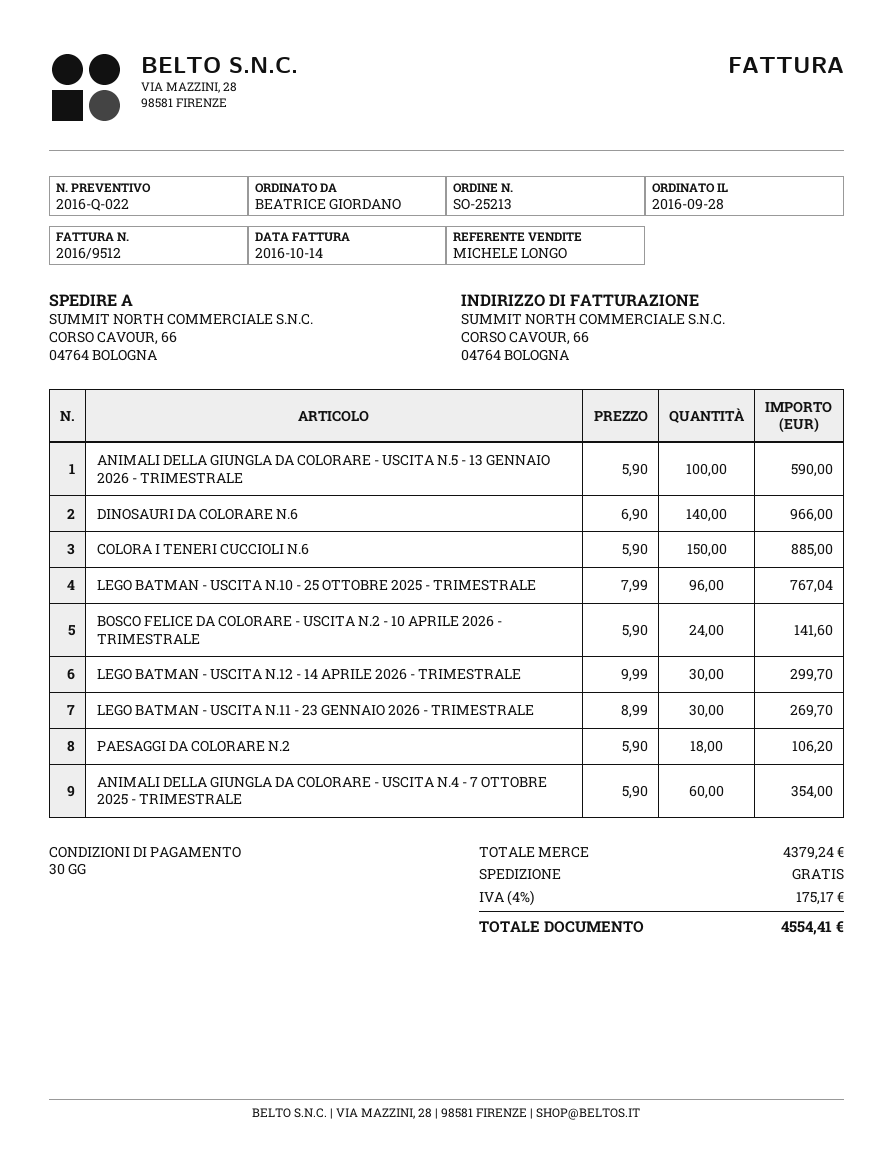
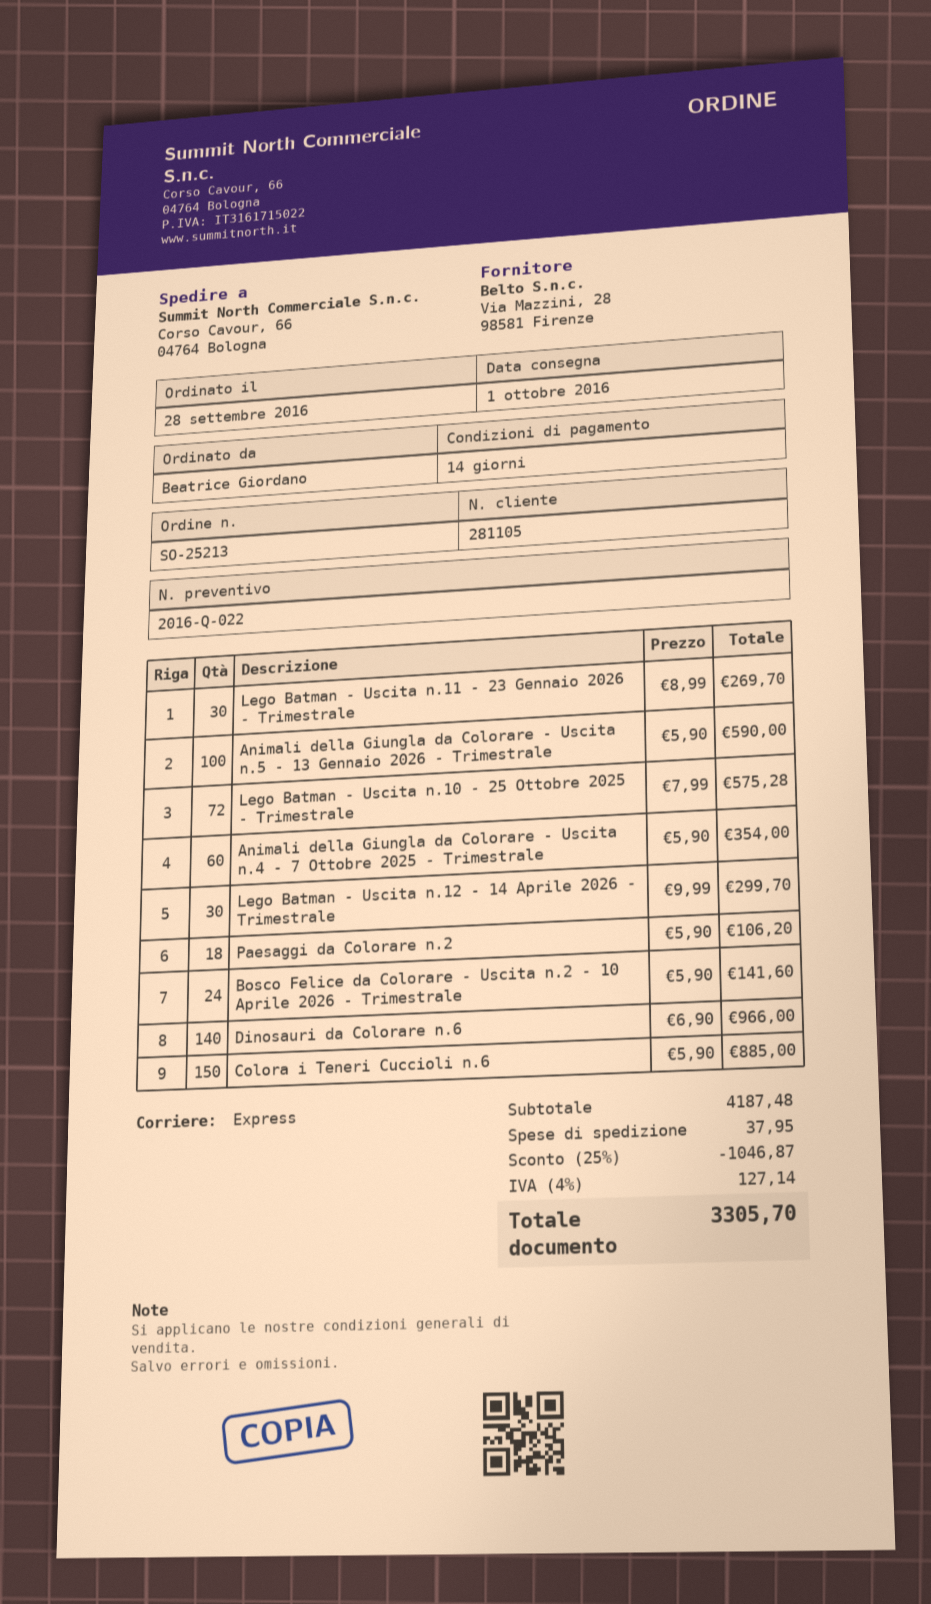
payment terms: 30 days -> 14 days
LEGO BATMAN - USCITA N.10 - 25 OTTOBRE 2025 - TRIMESTRALE: 96 x 7.99 = 767.04 -> 72 x 7.99 = 575.28
subtotal: 4379.24 -> 4187.48
discount: none -> 25% = 1046.87
shipping: 0.00 -> 37.95
tax: 4% = 175.17 -> 4% = 127.14
total: 4554.41 -> 3305.70

